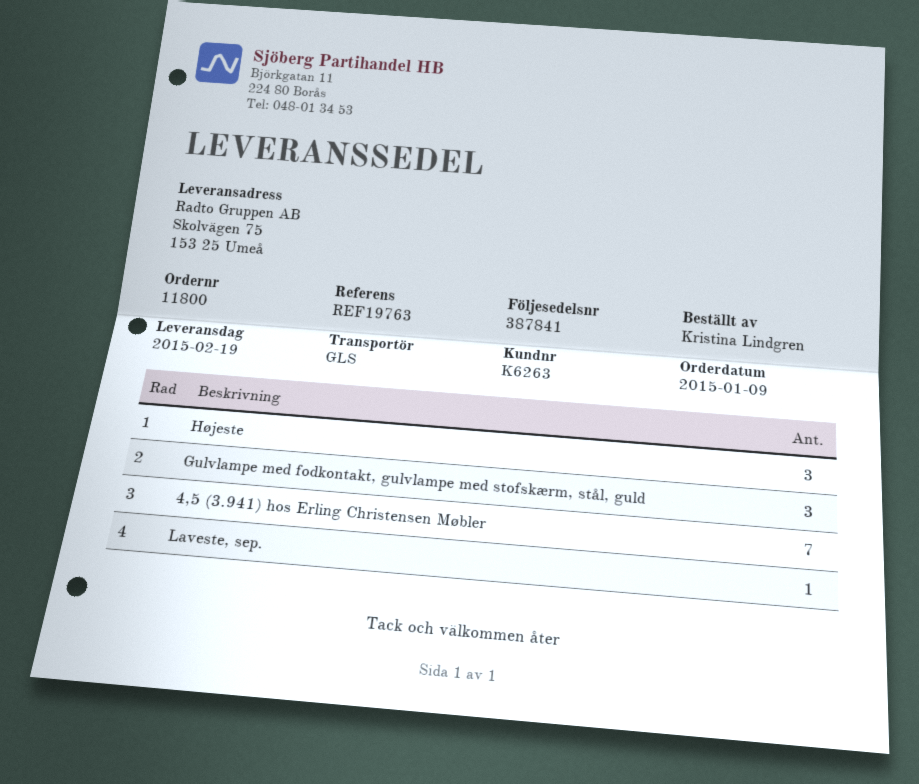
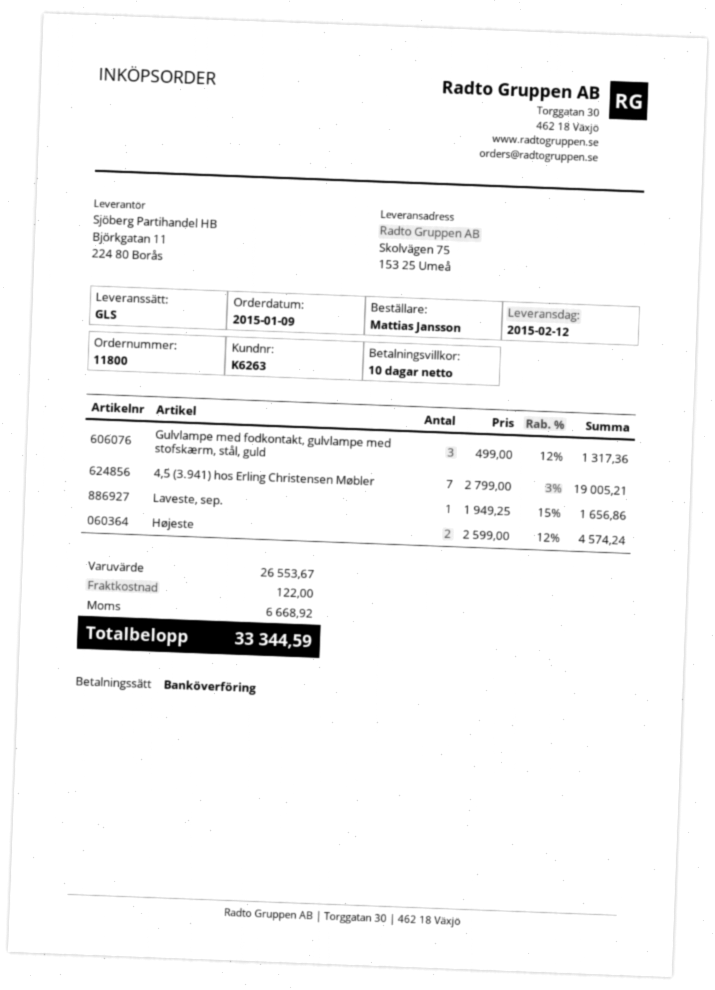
delivery date: 2015-02-19 -> 2015-02-12
ordered by: Kristina Lindgren -> Mattias Jansson
Højeste: 3 -> 2

